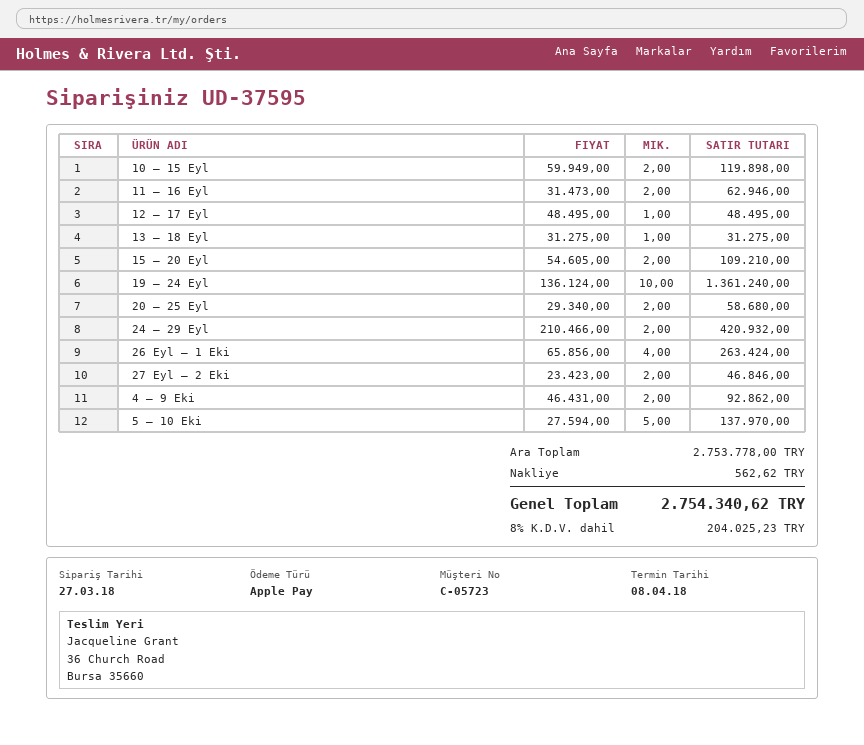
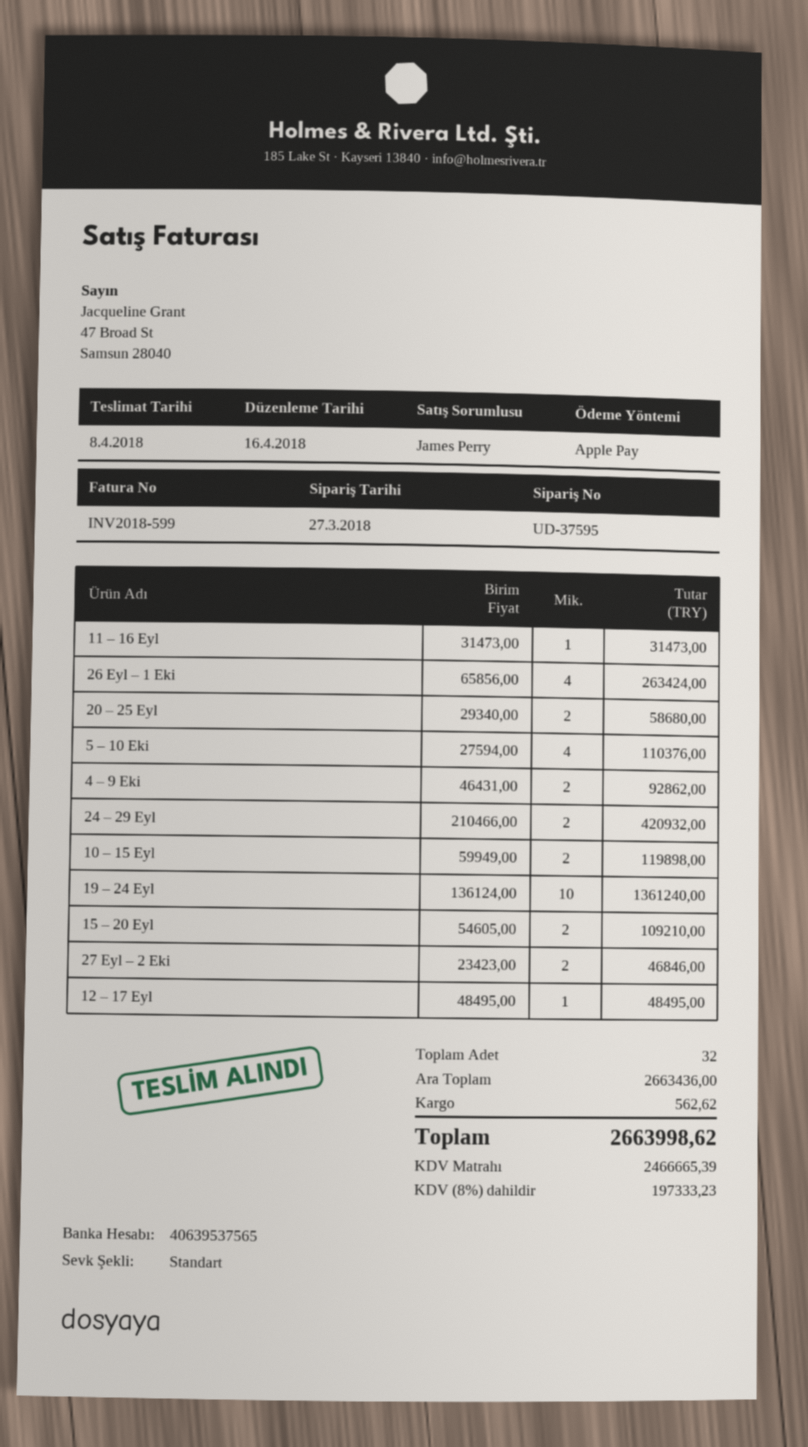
11 – 16 Eyl: 2 x 31473.00 = 62946.00 -> 1 x 31473.00 = 31473.00
13 – 18 Eyl: 1 x 31275.00 = 31275.00 -> none
5 – 10 Eki: 5 x 27594.00 = 137970.00 -> 4 x 27594.00 = 110376.00
subtotal: 2753778.00 -> 2663436.00
tax: 8% = 204025.23 -> 8% = 197333.23
total: 2754340.62 -> 2663998.62

